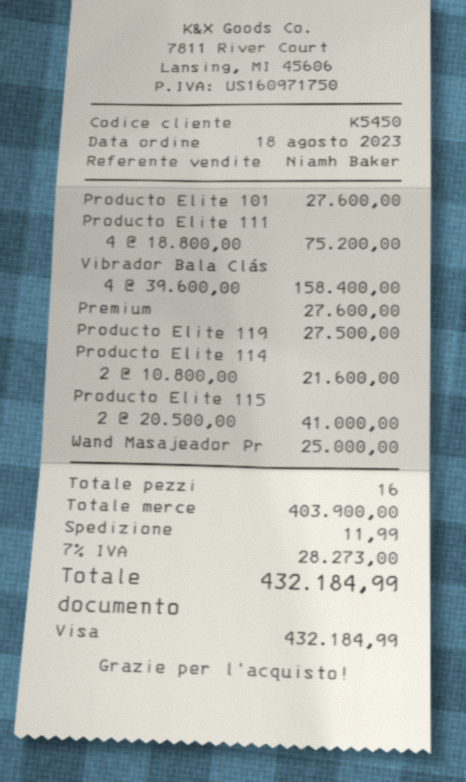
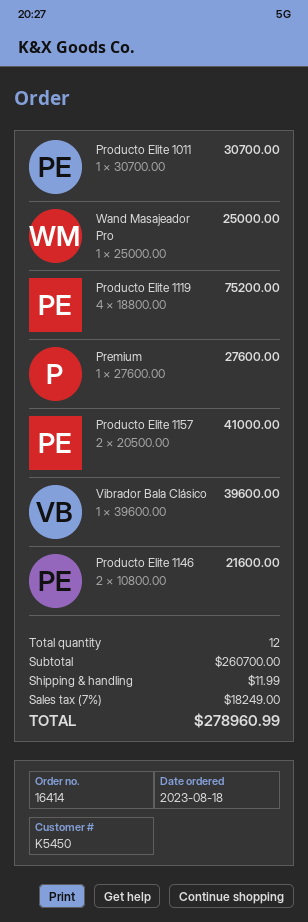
Producto Elite 101: 1 x 27600.00 = 27600.00 -> 1 x 30700.00 = 30700.00
Vibrador Bala Clás: 4 x 39600.00 = 158400.00 -> 1 x 39600.00 = 39600.00
Producto Elite 119: 1 x 27500.00 = 27500.00 -> none
total quantity: 16 -> 12
subtotal: 403900.00 -> 260700.00
tax: 7% = 28273.00 -> 7% = 18249.00
total: 432184.99 -> 278960.99

